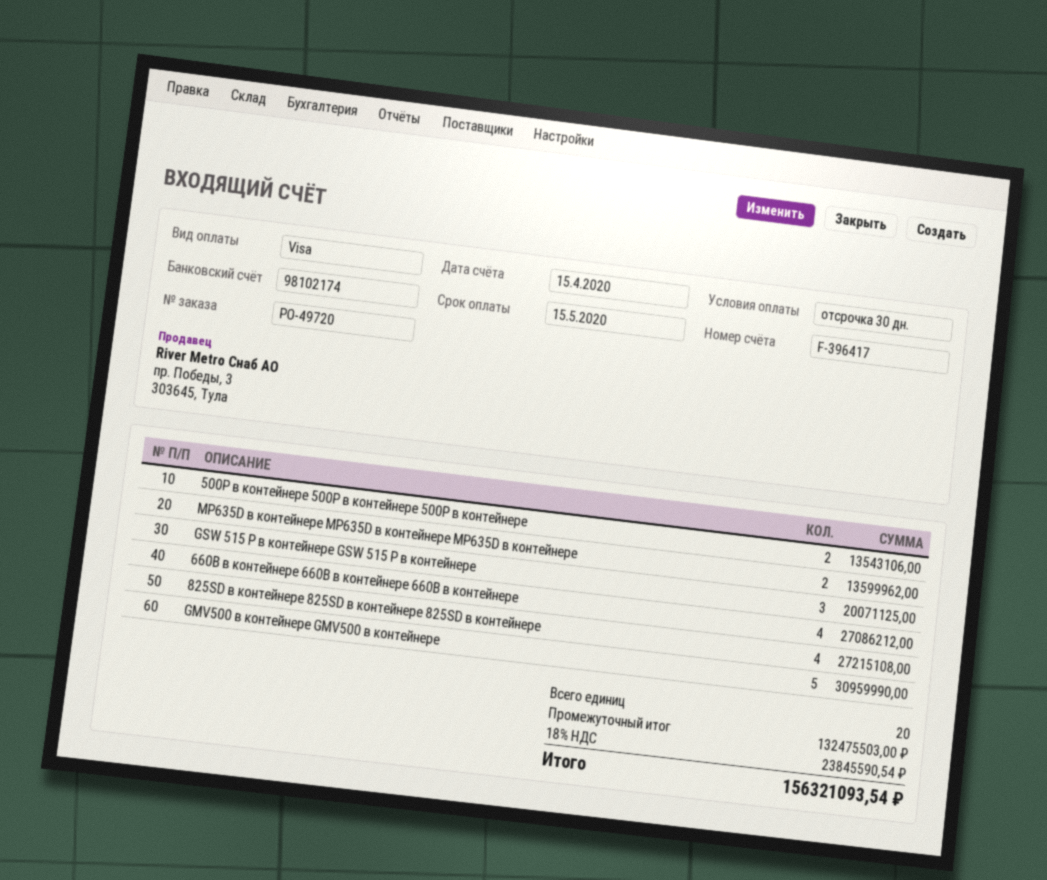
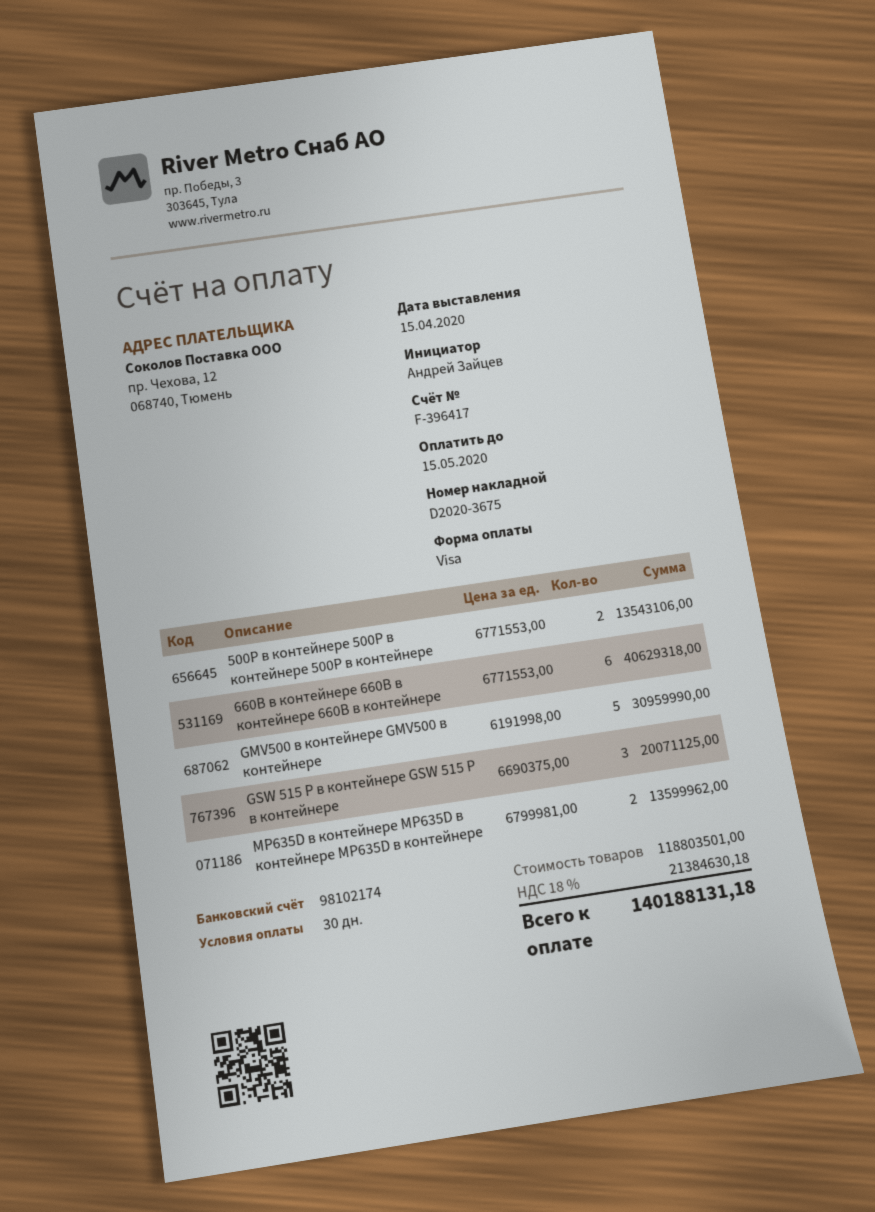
660B в контейнере 660B в контейнере 660B в контейнере: 4 for 27086212.00 -> 6 for 40629318.00
825SD в контейнере 825SD в контейнере 825SD в контейнере: 4 for 27215108.00 -> none
subtotal: 132475503.00 -> 118803501.00
tax: 18% = 23845590.54 -> 18% = 21384630.18
total: 156321093.54 -> 140188131.18

